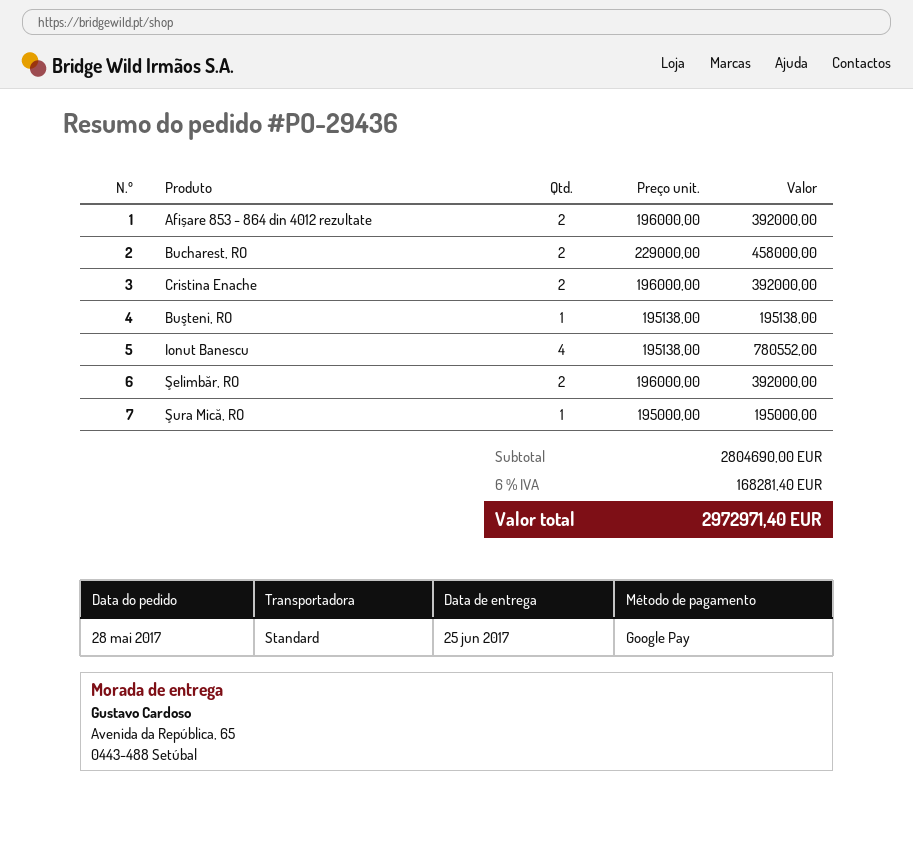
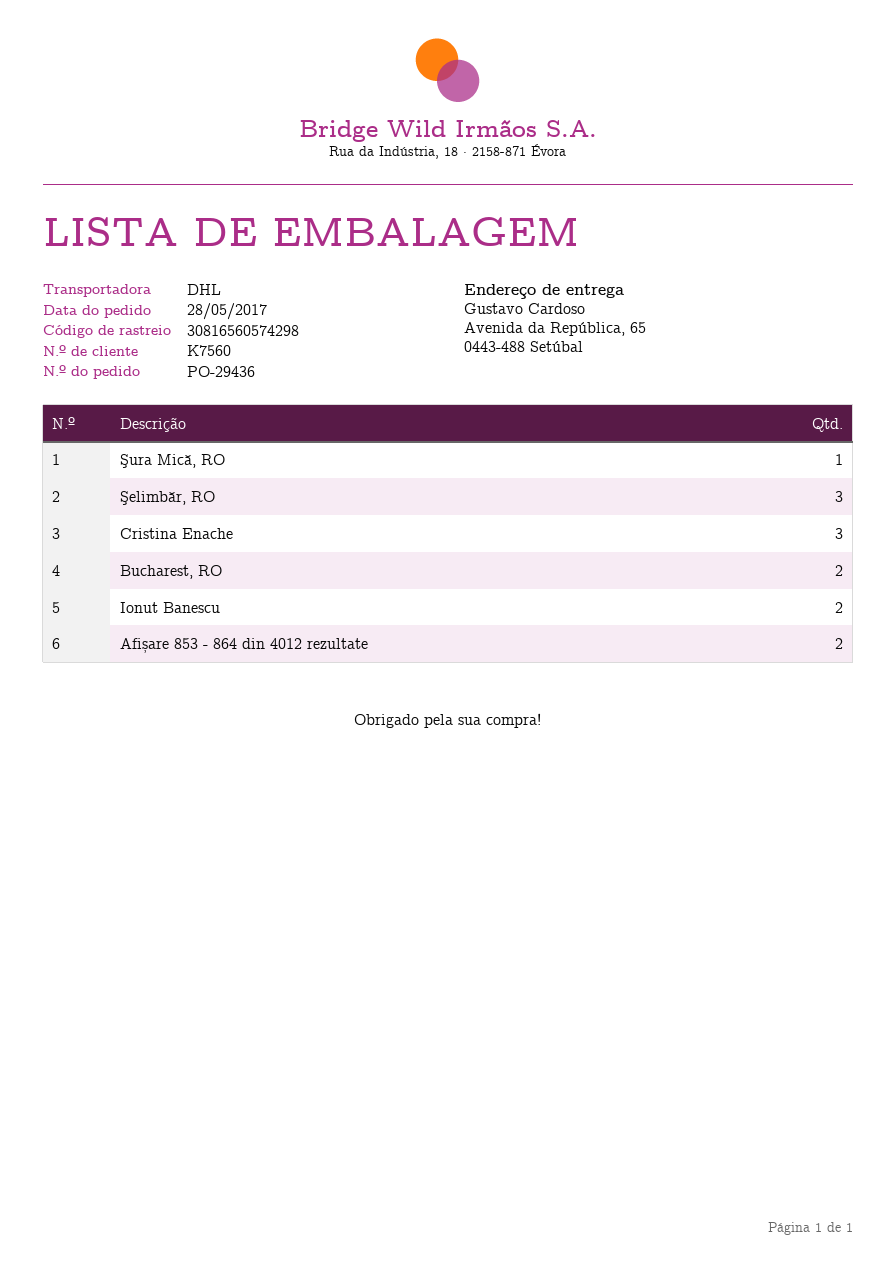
shipping method: standard -> DHL
Cristina Enache: 2 -> 3
Buşteni, RO: 1 -> none
Ionut Banescu: 4 -> 2
Şelimbăr, RO: 2 -> 3

